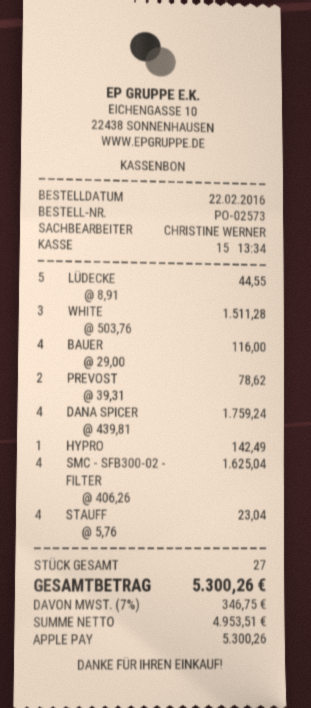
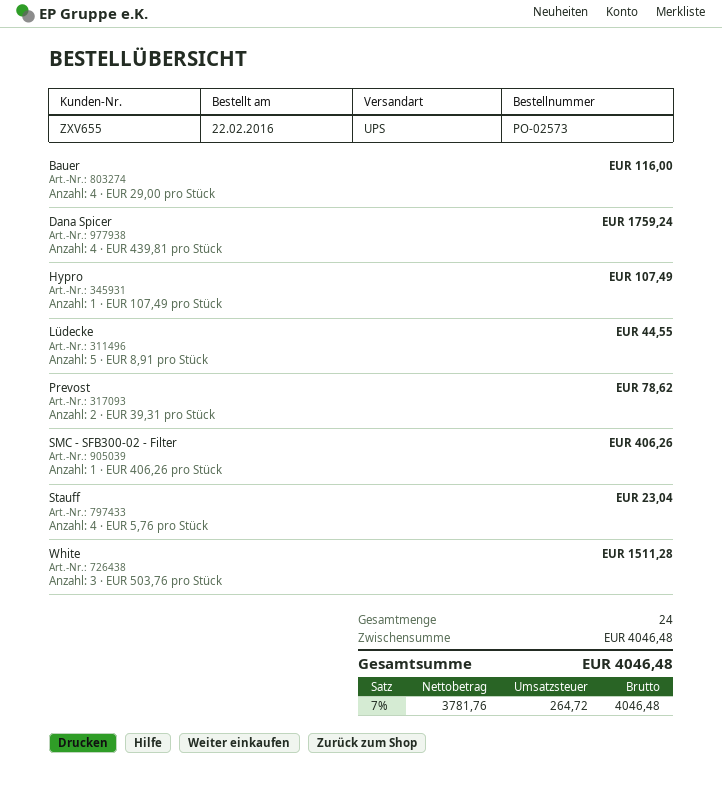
HYPRO: 1 x 142.49 = 142.49 -> 1 x 107.49 = 107.49
SMC - SFB300-02 - FILTER: 4 x 406.26 = 1625.04 -> 1 x 406.26 = 406.26
total quantity: 27 -> 24
net: 4953.51 -> 3781.76
tax: 7% = 346.75 -> 7% = 264.72
total: 5300.26 -> 4046.48

